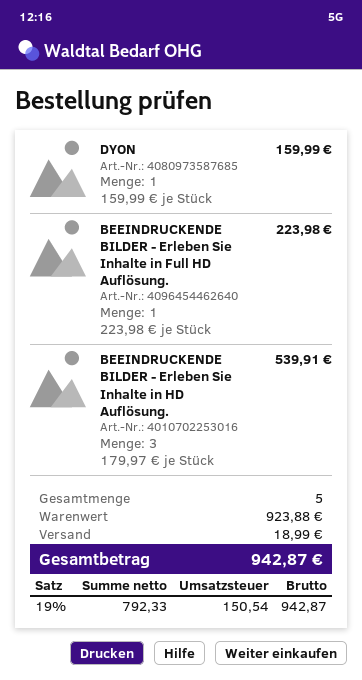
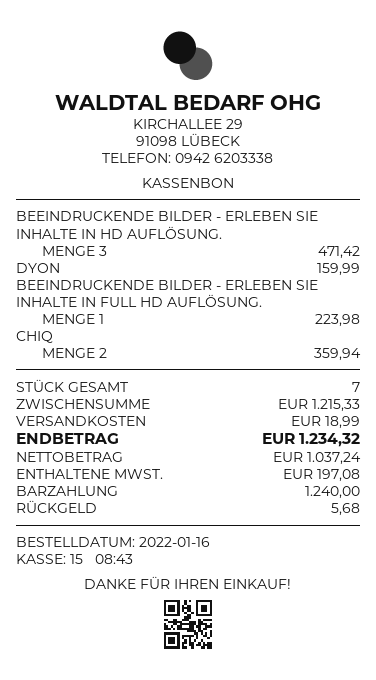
BEEINDRUCKENDE BILDER - Erleben Sie Inhalte in HD Auflösung.: 3 for 539.91 -> 3 for 471.42
CHIQ: none -> 2 for 359.94
total quantity: 5 -> 7
subtotal: 923.88 -> 1215.33
net: 792.33 -> 1037.24
tax: 150.54 -> 197.08
total: 942.87 -> 1234.32

